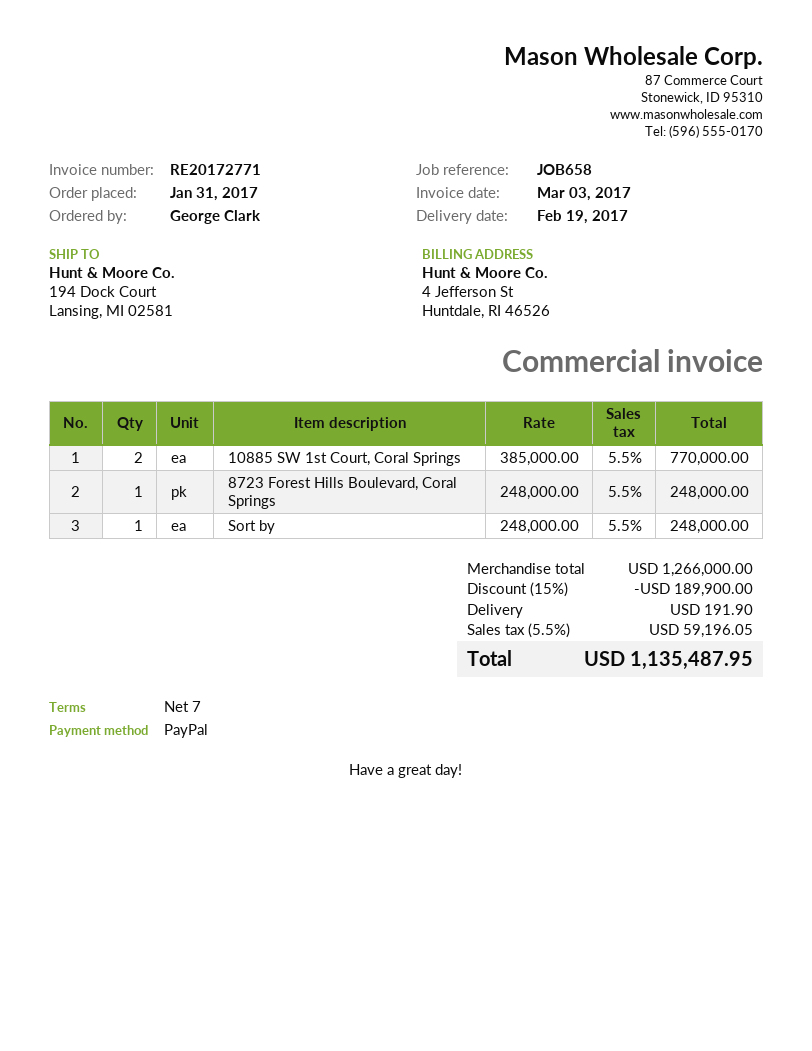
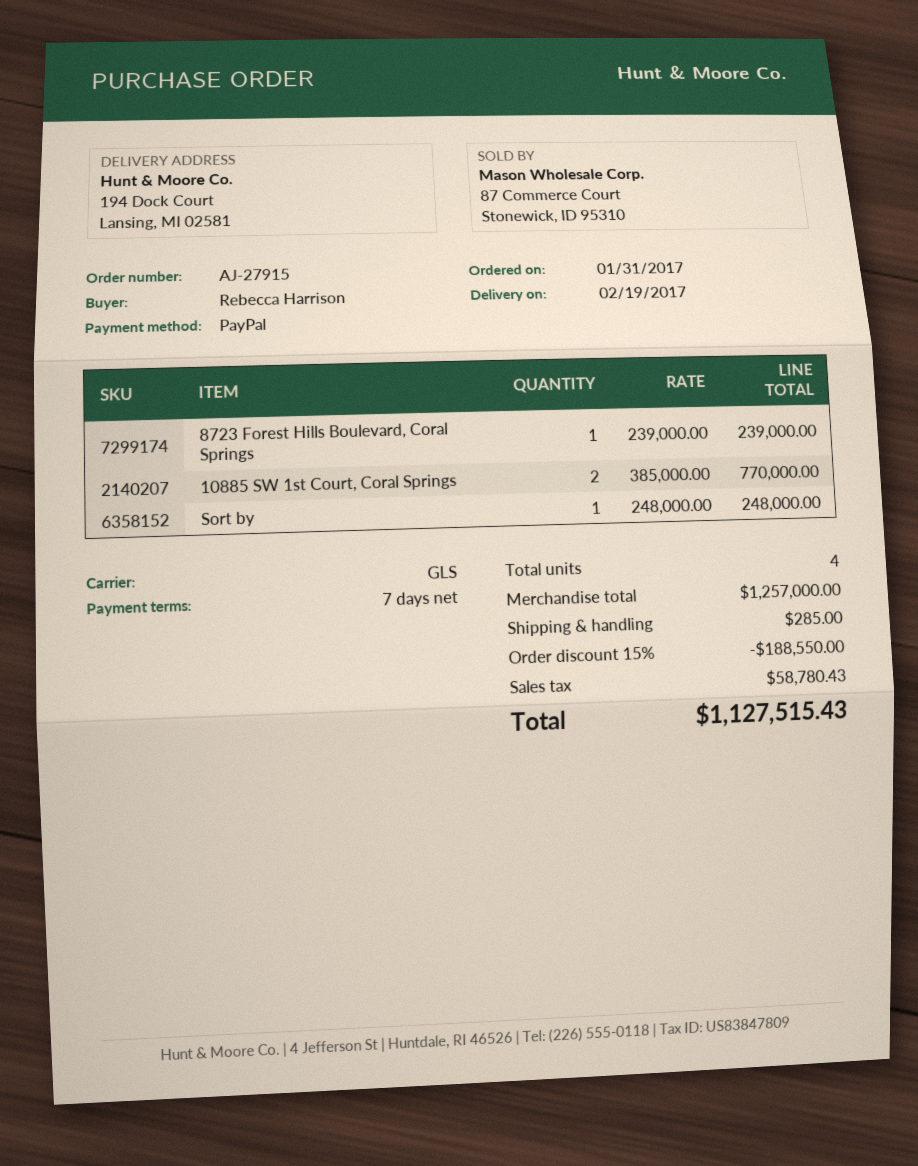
ordered by: George Clark -> Rebecca Harrison
8723 Forest Hills Boulevard, Coral Springs: 1 x 248000.00 = 248000.00 -> 1 x 239000.00 = 239000.00
subtotal: 1266000.00 -> 1257000.00
discount: 15% = 189900.00 -> 15% = 188550.00
shipping: 191.90 -> 285.00
tax: 59196.05 -> 58780.43
total: 1135487.95 -> 1127515.43

